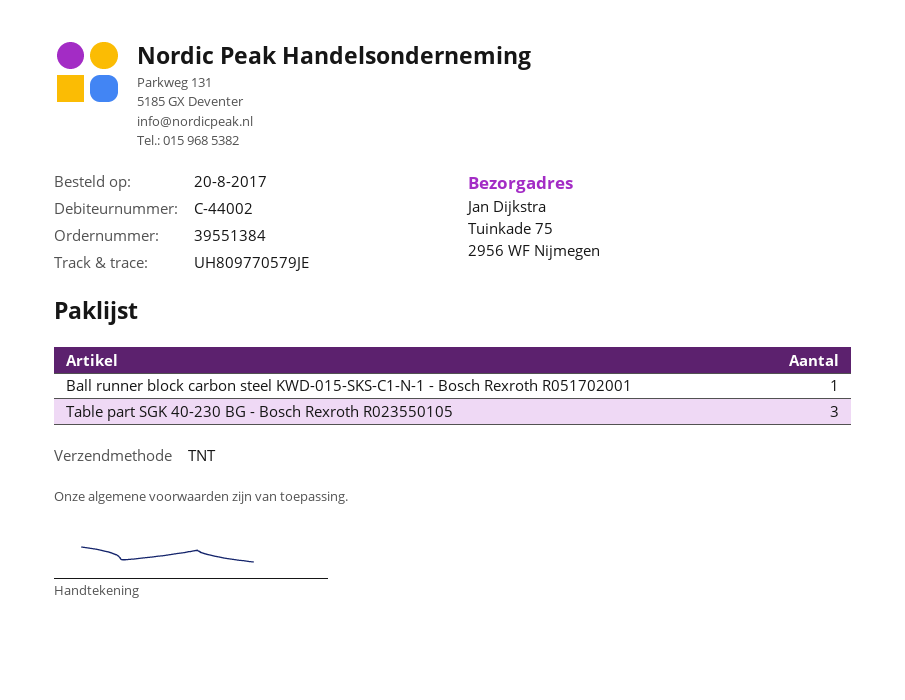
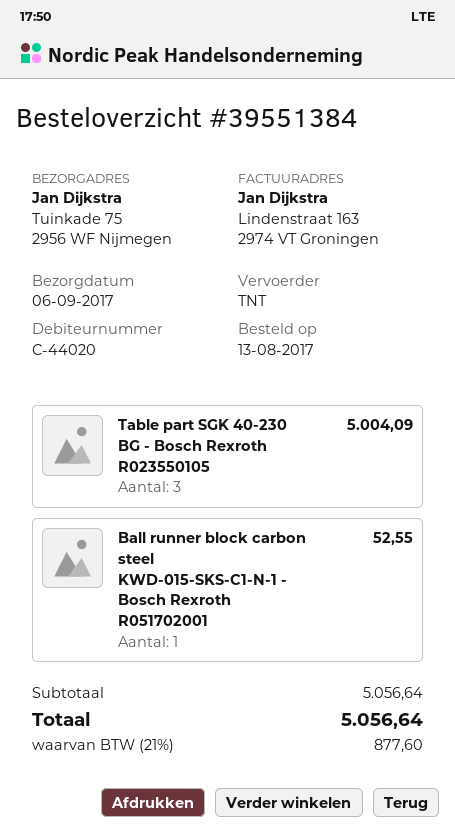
order date: 2017-08-20 -> 2017-08-13
customer number: C-44002 -> C-44020

